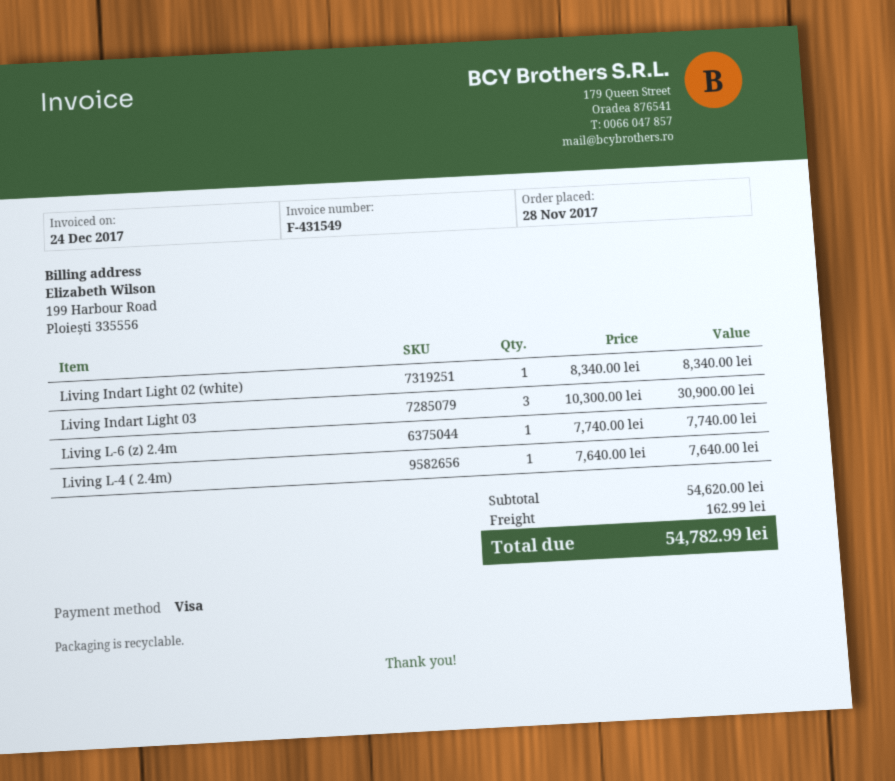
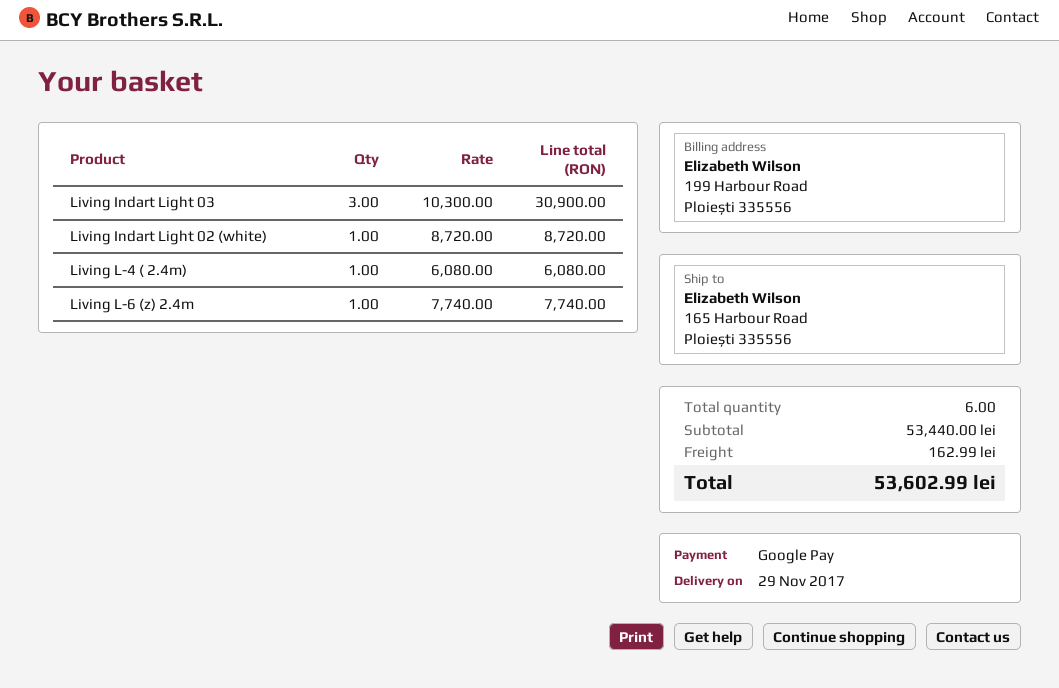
payment method: Visa -> Google Pay
Living Indart Light 02 (white): 1 x 8340.00 = 8340.00 -> 1 x 8720.00 = 8720.00
Living L-4 ( 2.4m): 1 x 7640.00 = 7640.00 -> 1 x 6080.00 = 6080.00
subtotal: 54620.00 -> 53440.00
total: 54782.99 -> 53602.99

